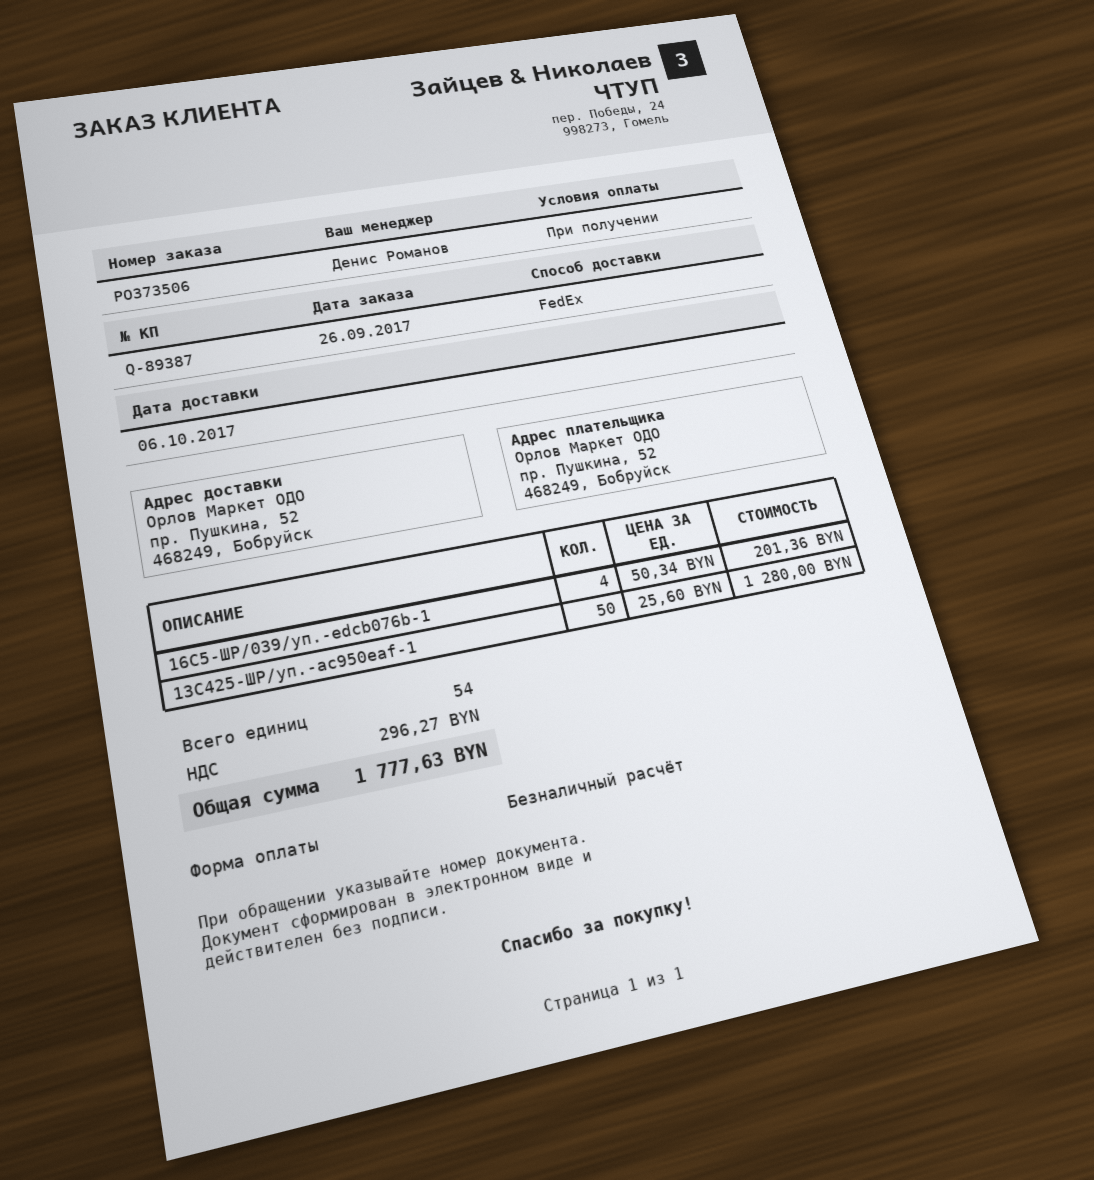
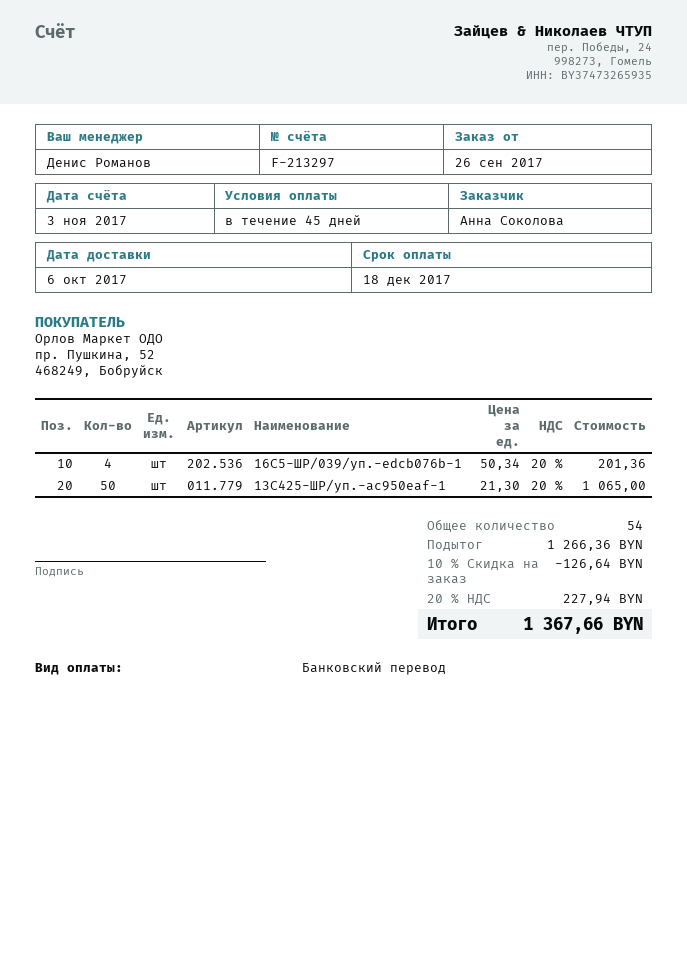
payment terms: on receipt -> 45 days
13С425-ШР/уп.-ac950eaf-1: 50 x 25.60 = 1280.00 -> 50 x 21.30 = 1065.00
discount: none -> 10% = 126.64
tax: 296.27 -> 227.94
total: 1777.63 -> 1367.66

